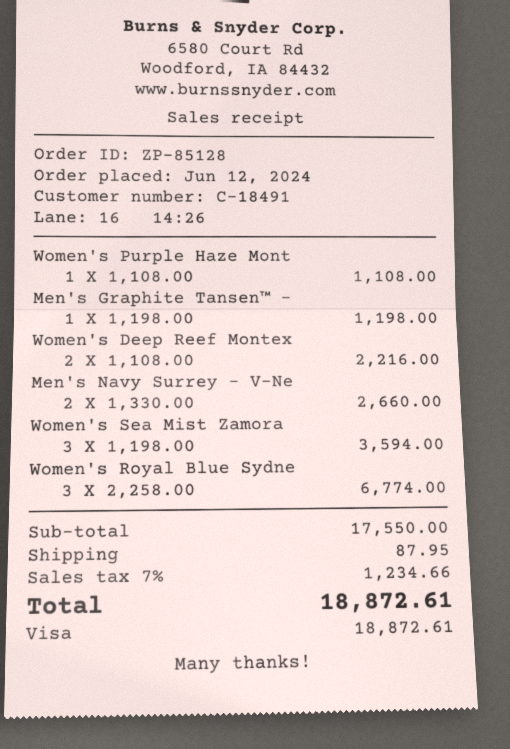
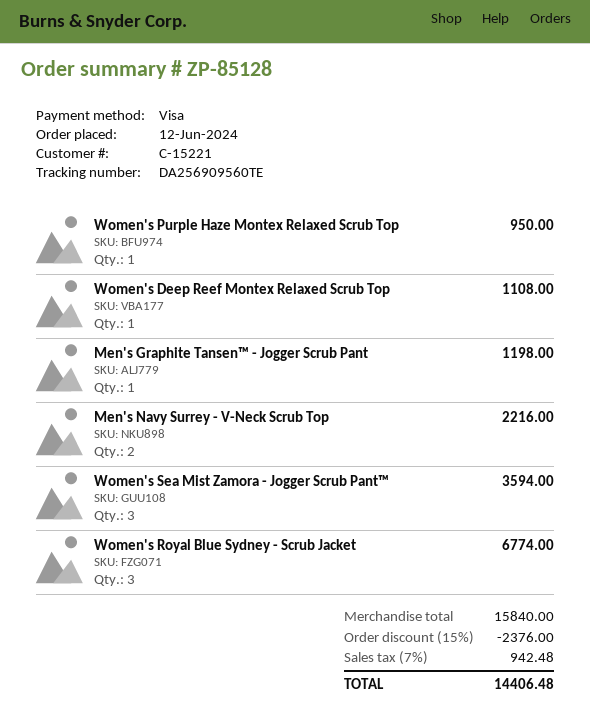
customer number: C-18491 -> C-15221
Women's Purple Haze Mont: 1 for 1108.00 -> 1 for 950.00
Women's Deep Reef Montex: 2 for 2216.00 -> 1 for 1108.00
Men's Navy Surrey - V-Ne: 2 for 2660.00 -> 2 for 2216.00
subtotal: 17550.00 -> 15840.00
discount: none -> 15% = 2376.00
shipping: 87.95 -> none
tax: 7% = 1234.66 -> 7% = 942.48
total: 18872.61 -> 14406.48

